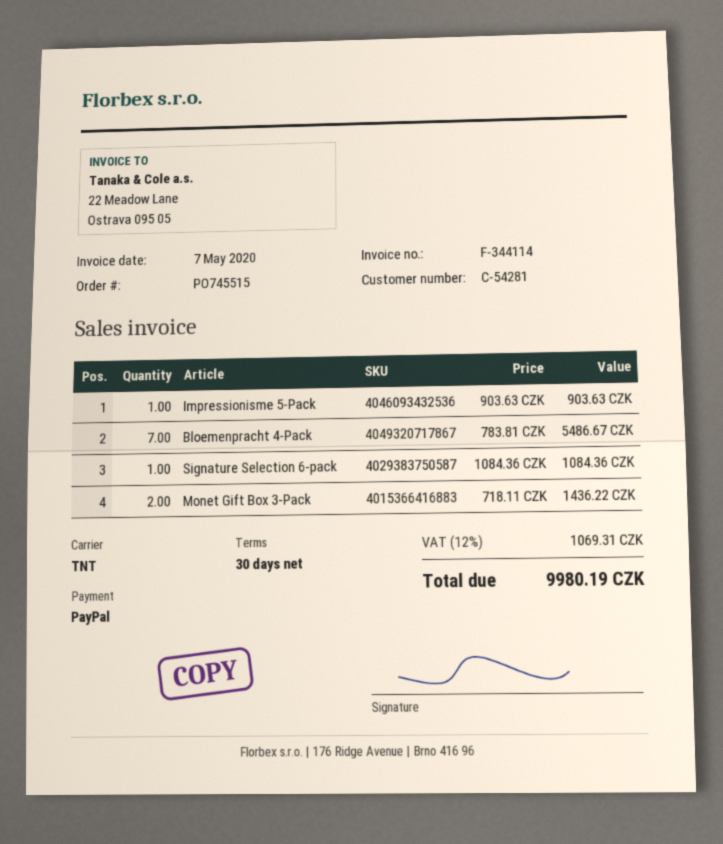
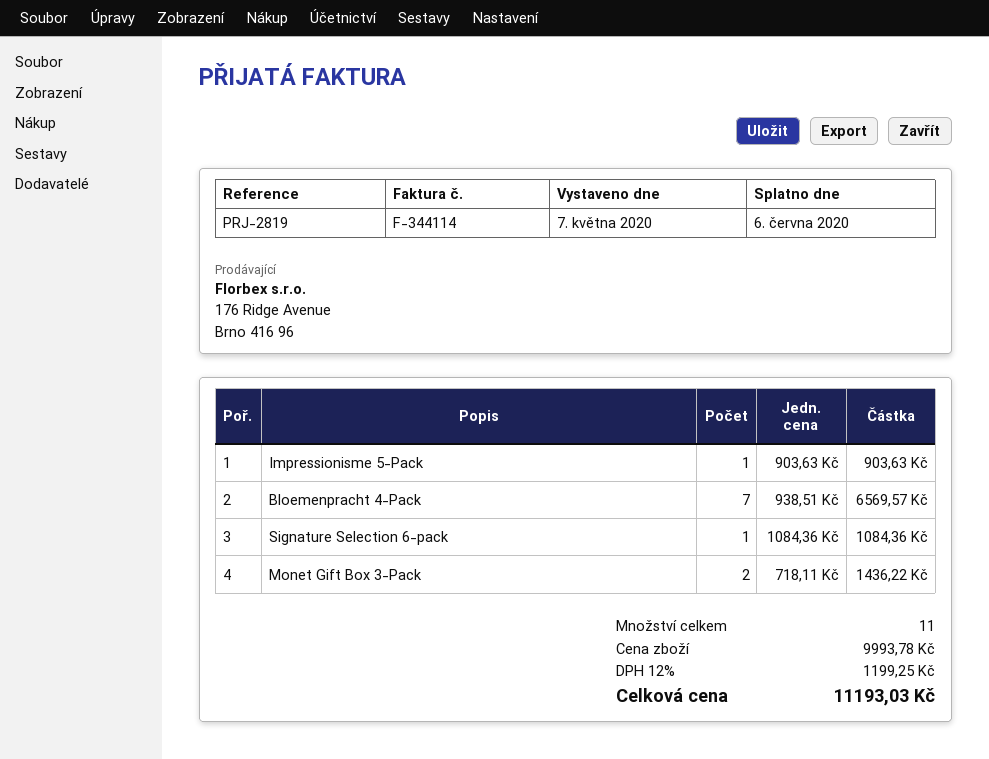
Bloemenpracht 4-Pack: 7 x 783.81 = 5486.67 -> 7 x 938.51 = 6569.57
tax: 12% = 1069.31 -> 12% = 1199.25
total: 9980.19 -> 11193.03

